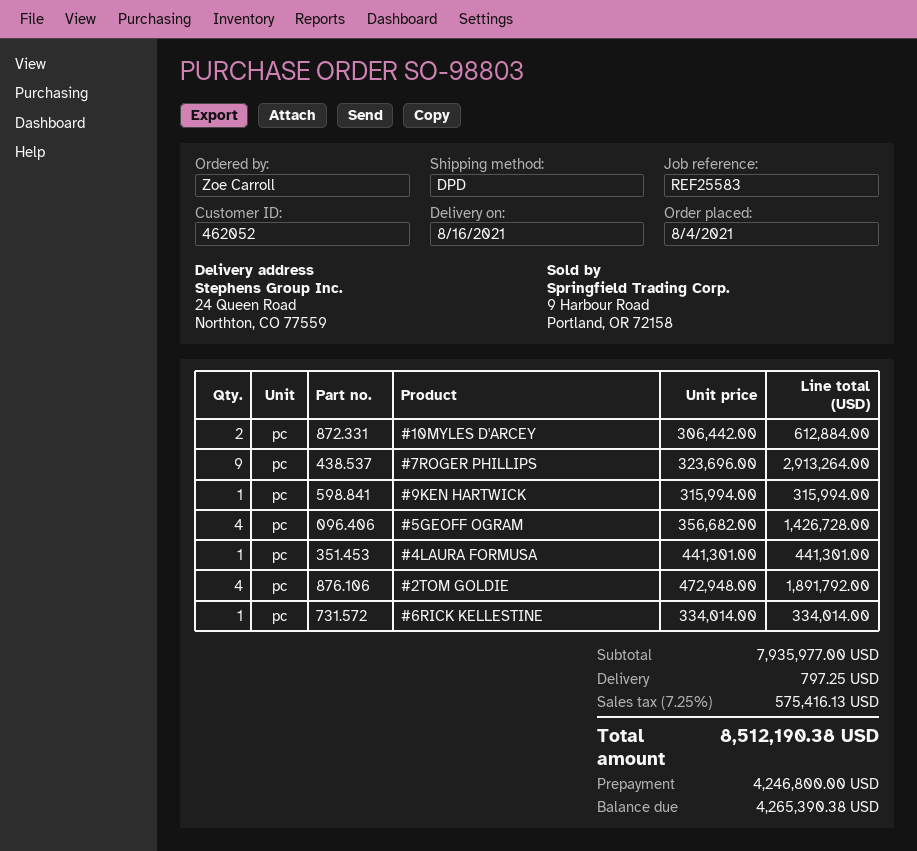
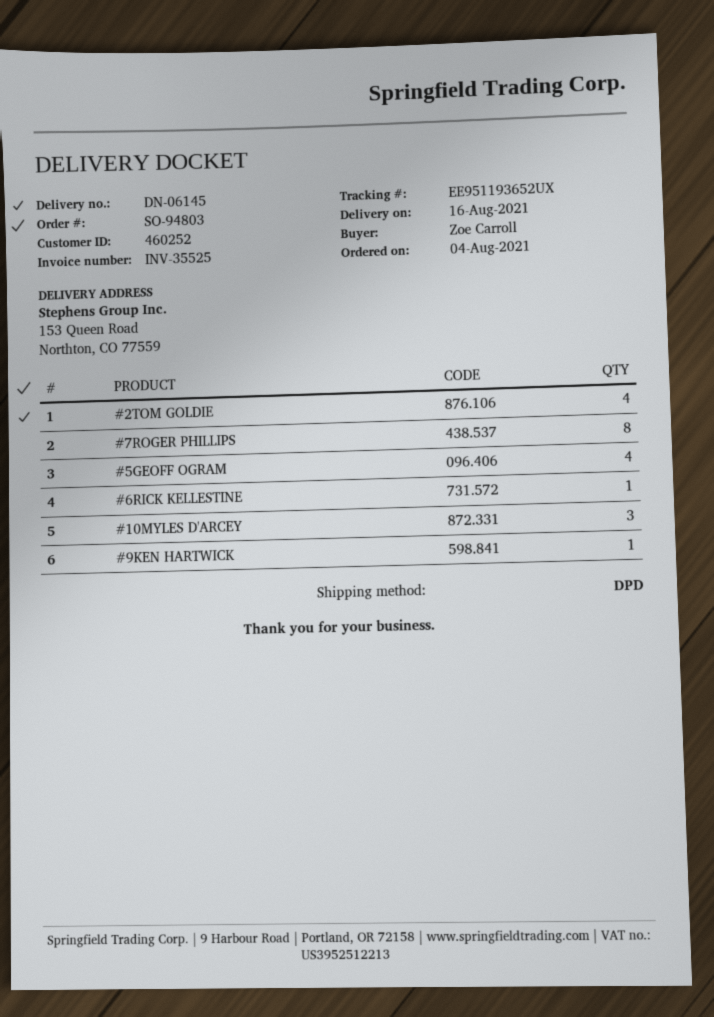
order number: SO-98803 -> SO-94803
customer number: 462052 -> 460252
ship to: 24 Queen Road, Northton, CO 77559 -> 153 Queen Road, Northton, CO 77559
#10MYLES D'ARCEY: 2 -> 3
#7ROGER PHILLIPS: 9 -> 8
#4LAURA FORMUSA: 1 -> none

